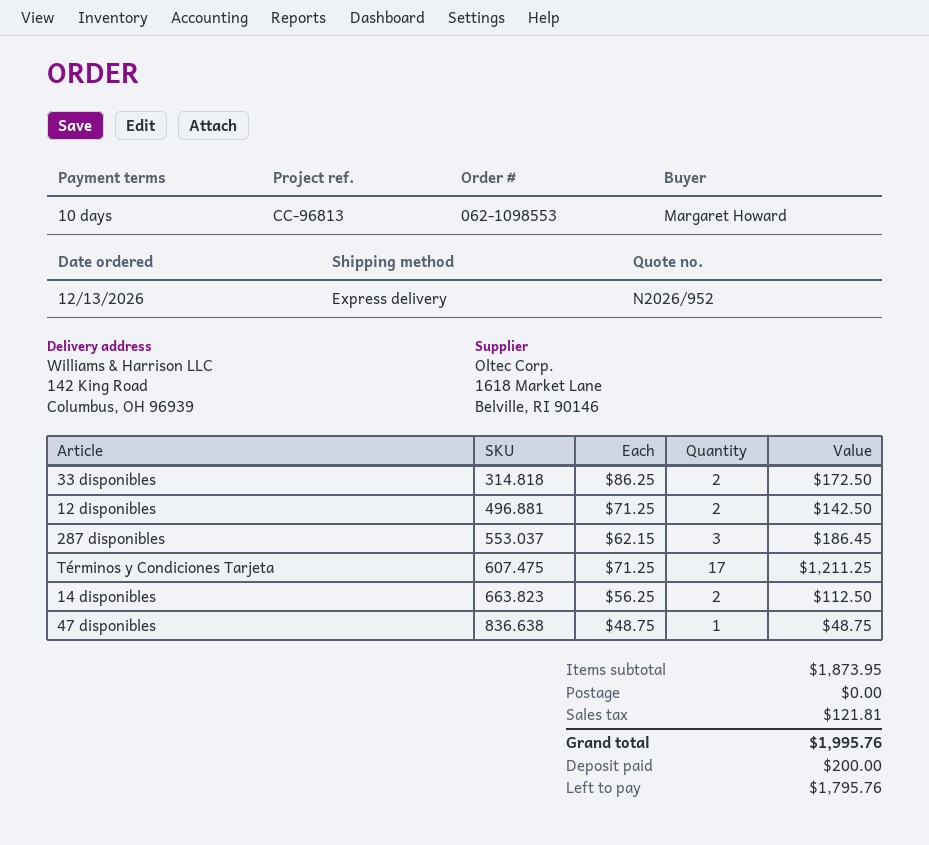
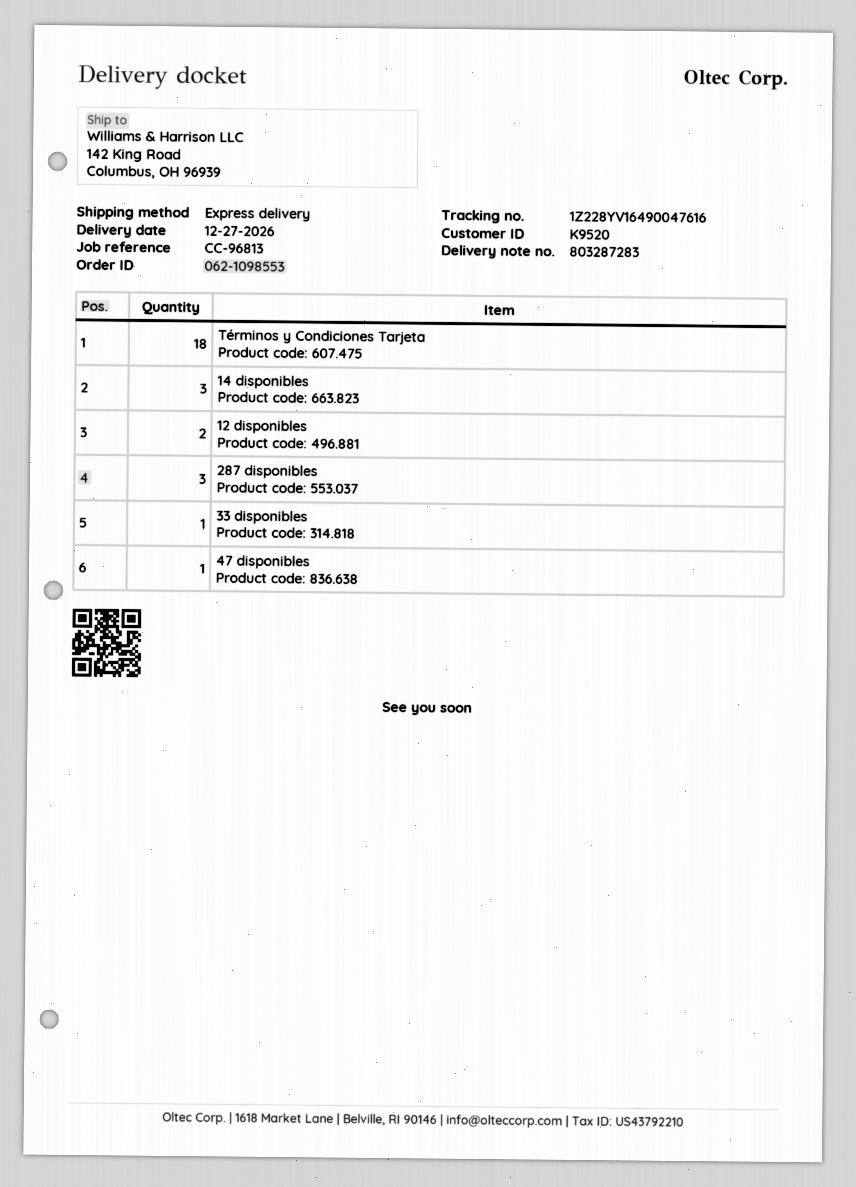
33 disponibles: 2 -> 1
Términos y Condiciones Tarjeta: 17 -> 18
14 disponibles: 2 -> 3

